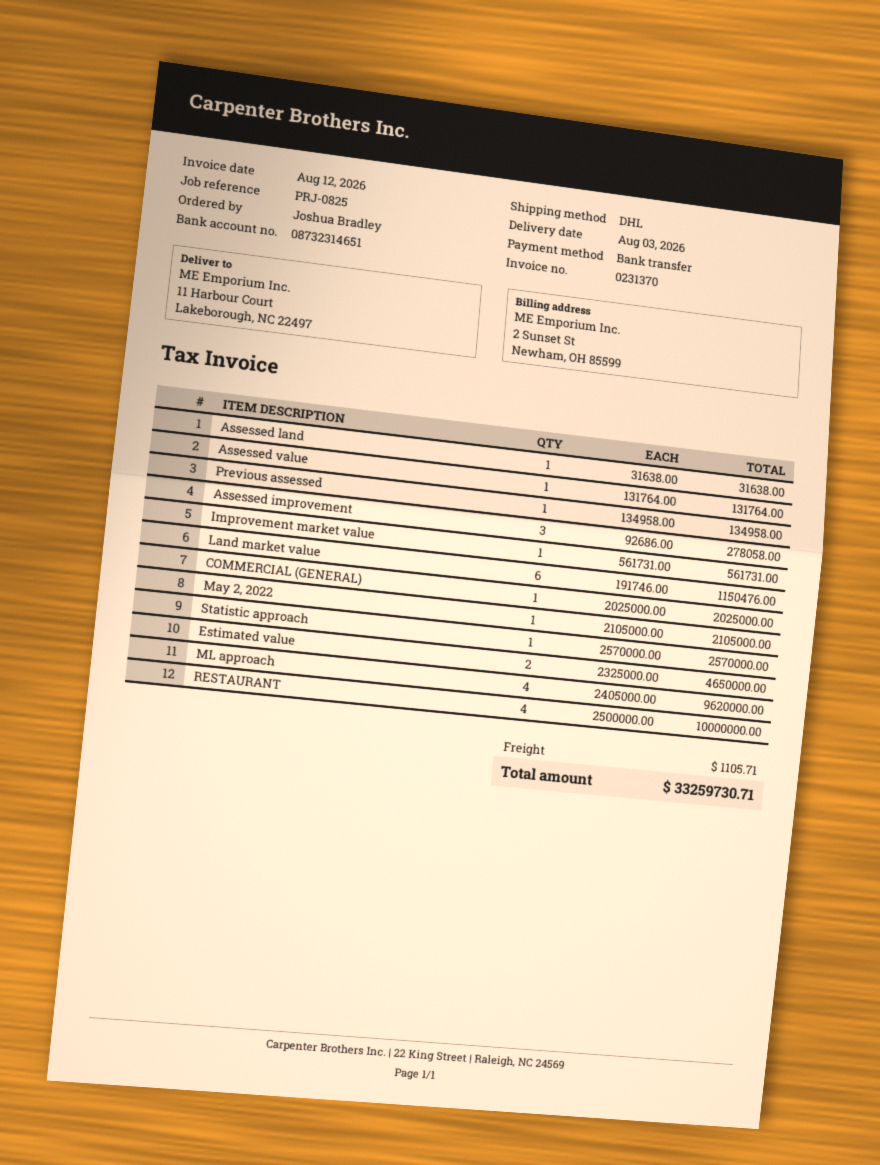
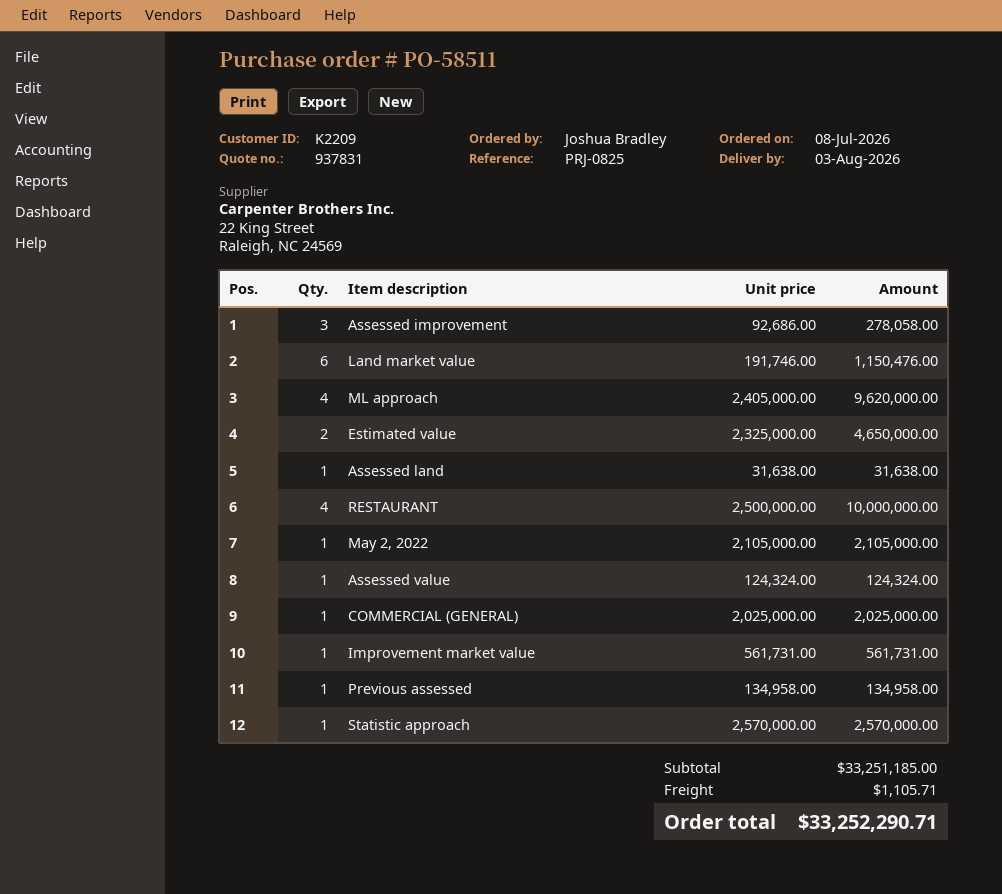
Assessed value: 1 x 131764.00 = 131764.00 -> 1 x 124324.00 = 124324.00
total: 33259730.71 -> 33252290.71

